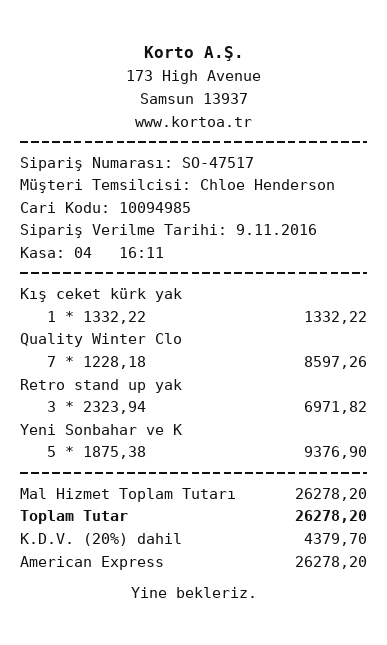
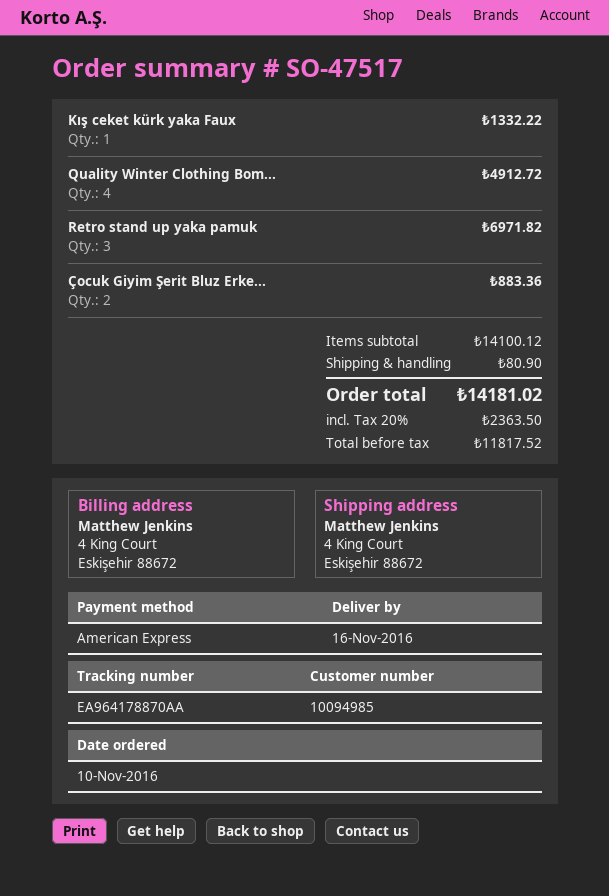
order date: 2016-11-09 -> 2016-11-10
Quality Winter Clo: 7 for 8597.26 -> 4 for 4912.72
Yeni Sonbahar ve K: 5 for 9376.90 -> none
Çocuk Giyim Şerit Bluz Erke...: none -> 2 for 883.36
subtotal: 26278.20 -> 14100.12
shipping: none -> 80.90
tax: 20% = 4379.70 -> 20% = 2363.50
total: 26278.20 -> 14181.02

